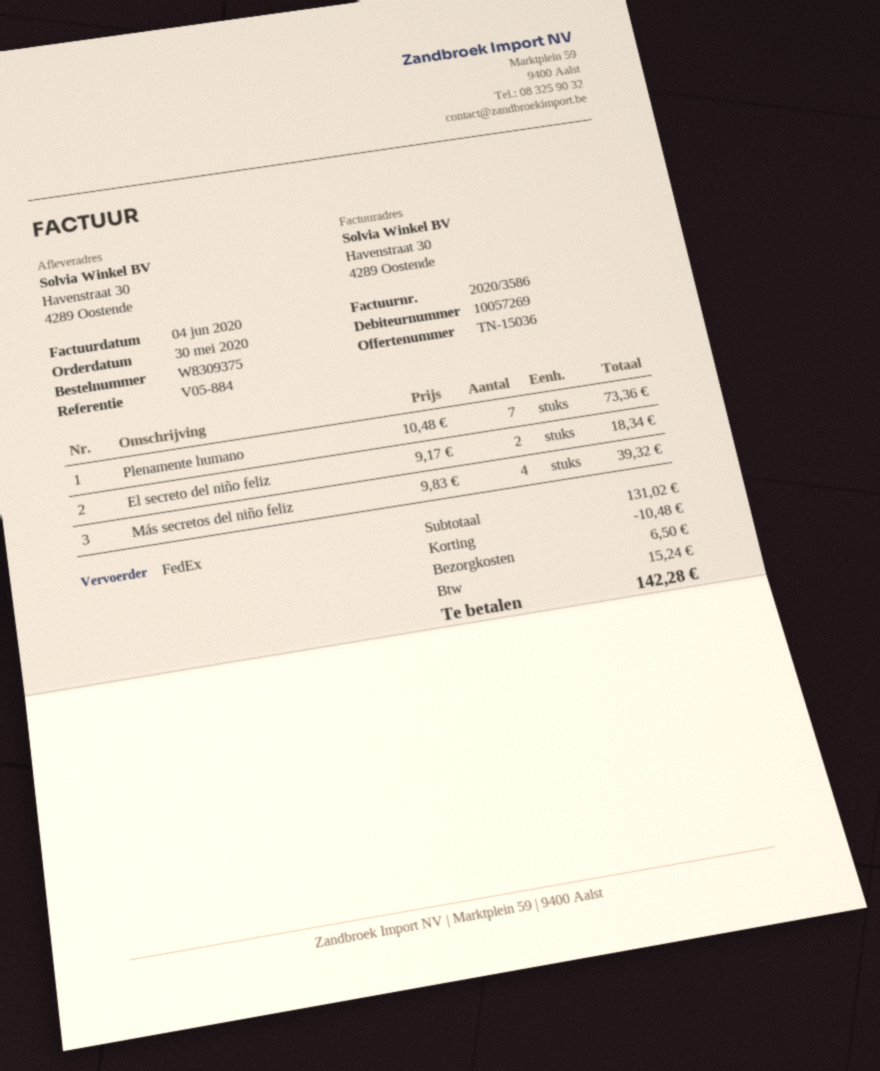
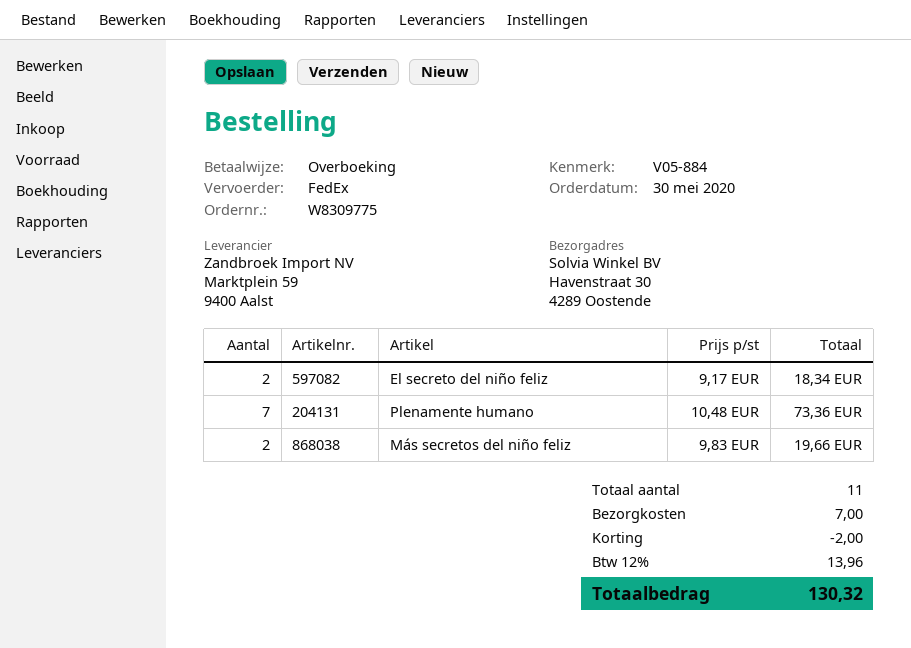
order number: W8309375 -> W8309775
Más secretos del niño feliz: 4 x 9.83 = 39.32 -> 2 x 9.83 = 19.66
discount: 10.48 -> 2.00
shipping: 6.50 -> 7.00
tax: 15.24 -> 13.96
total: 142.28 -> 130.32

